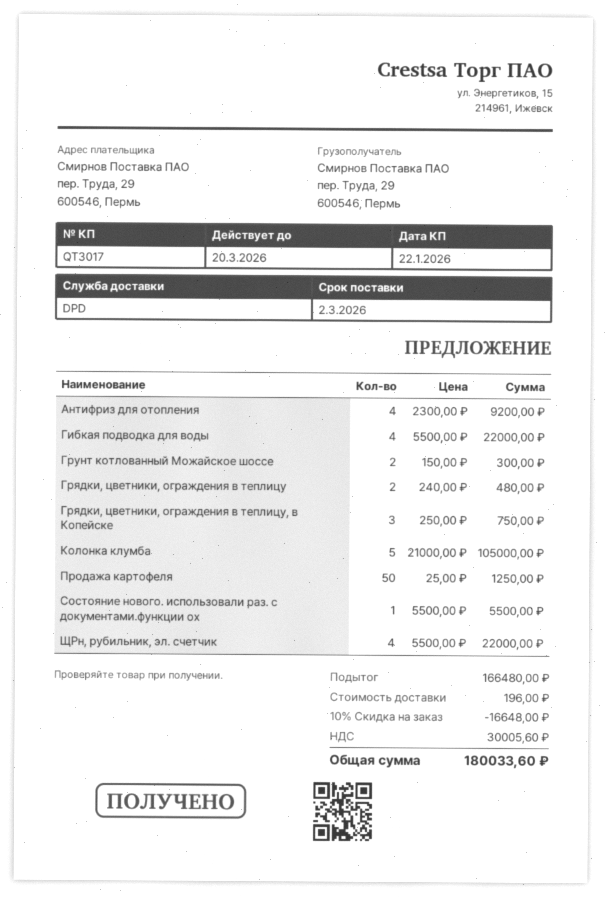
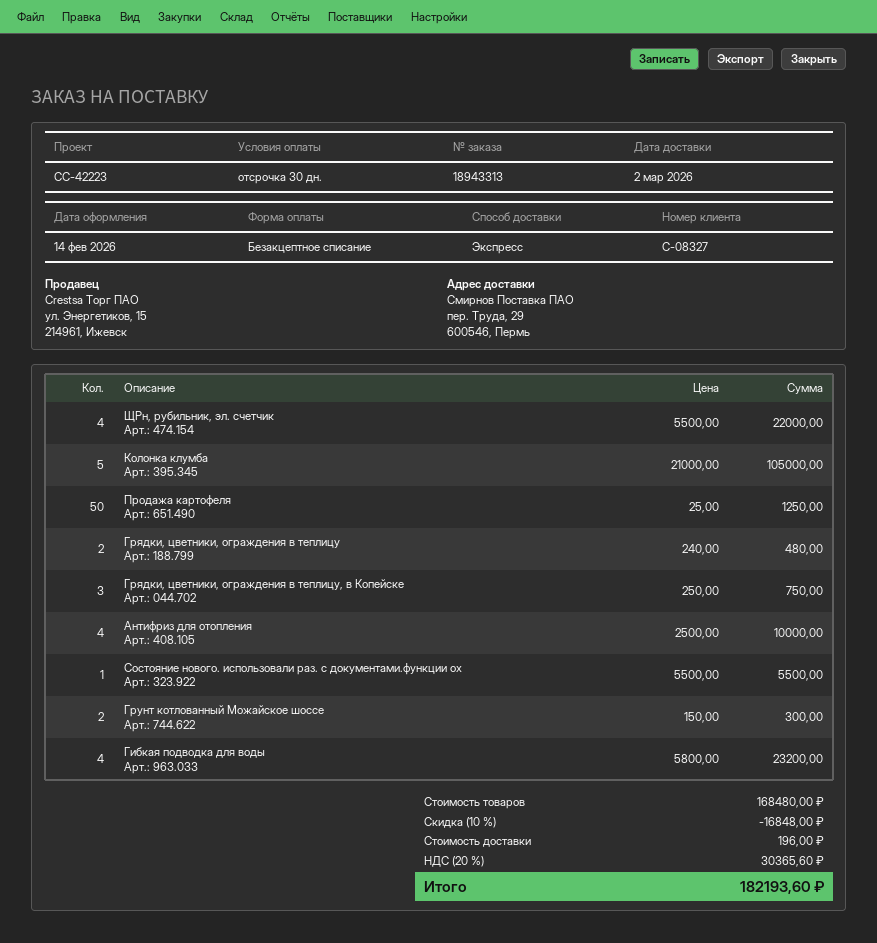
shipping method: DPD -> express
Антифриз для отопления: 4 x 2300.00 = 9200.00 -> 4 x 2500.00 = 10000.00
Гибкая подводка для воды: 4 x 5500.00 = 22000.00 -> 4 x 5800.00 = 23200.00
subtotal: 166480.00 -> 168480.00
discount: 10% = 16648.00 -> 10% = 16848.00
tax: 30005.60 -> 30365.60
total: 180033.60 -> 182193.60

